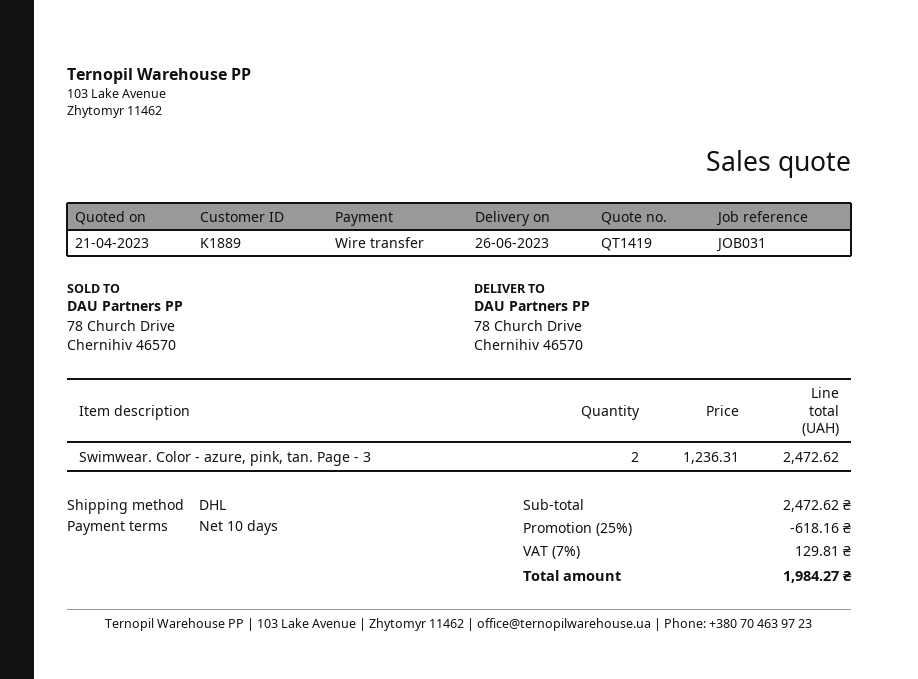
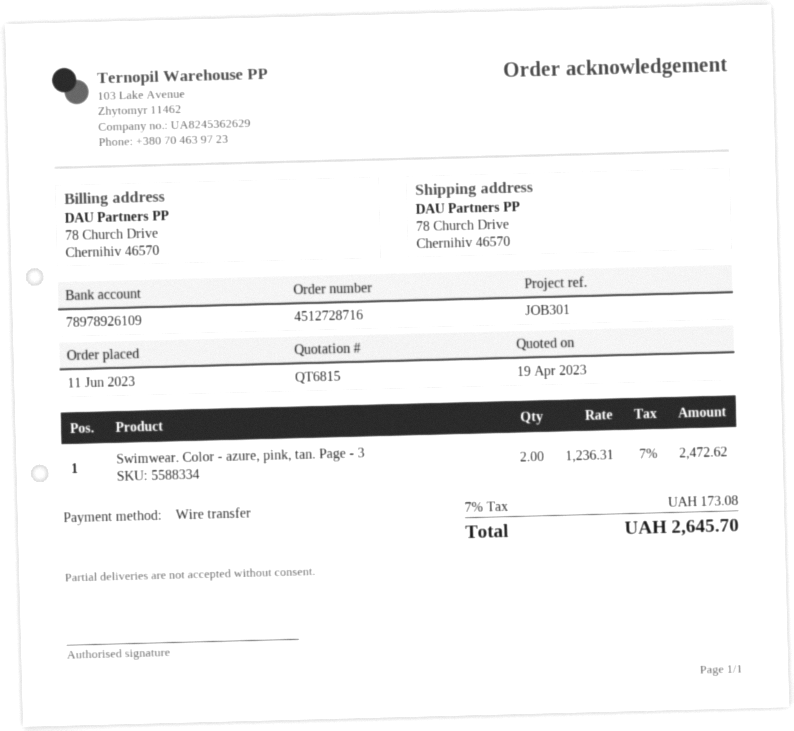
quote number: QT1419 -> QT6815
quote date: 2023-04-21 -> 2023-04-19
reference: JOB031 -> JOB301
discount: 25% = 618.16 -> none
tax: 7% = 129.81 -> 7% = 173.08
total: 1984.27 -> 2645.70

